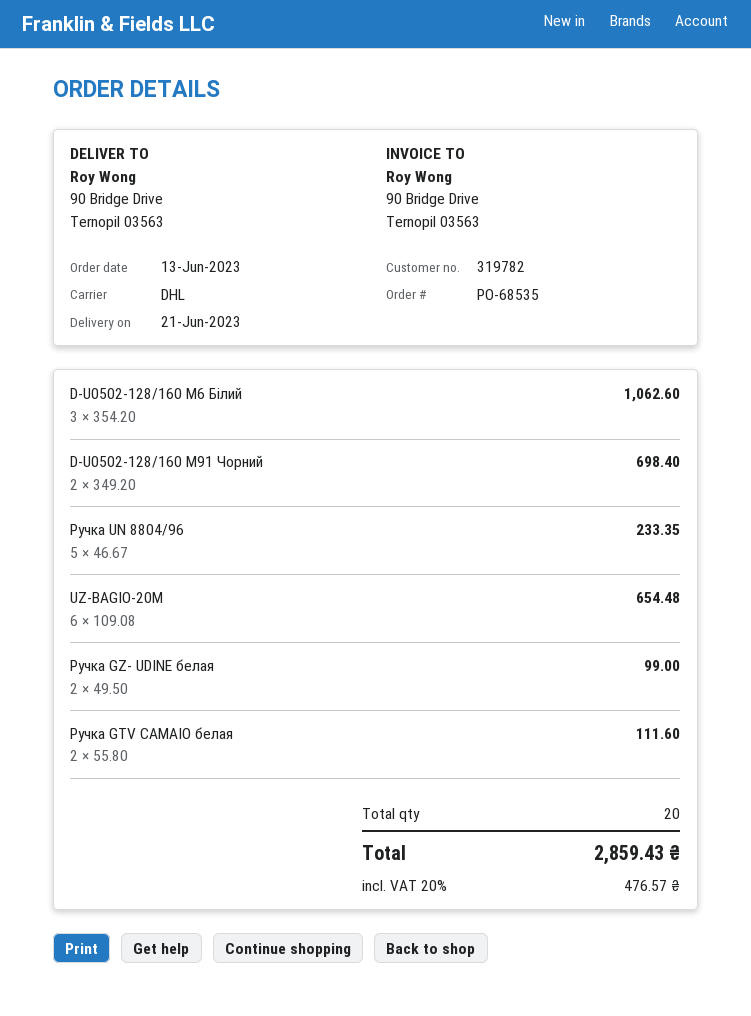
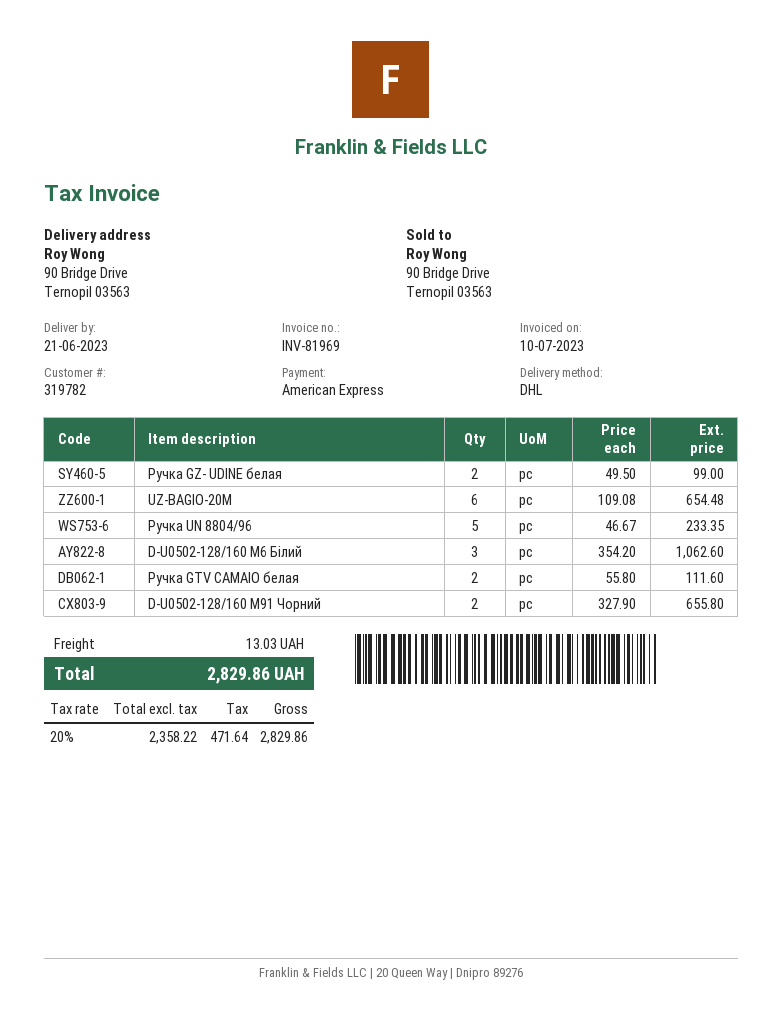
D-U0502-128/160 M91 Чорний: 2 x 349.20 = 698.40 -> 2 x 327.90 = 655.80
shipping: none -> 13.03
tax: 20% = 476.57 -> 20% = 471.64
total: 2859.43 -> 2829.86

